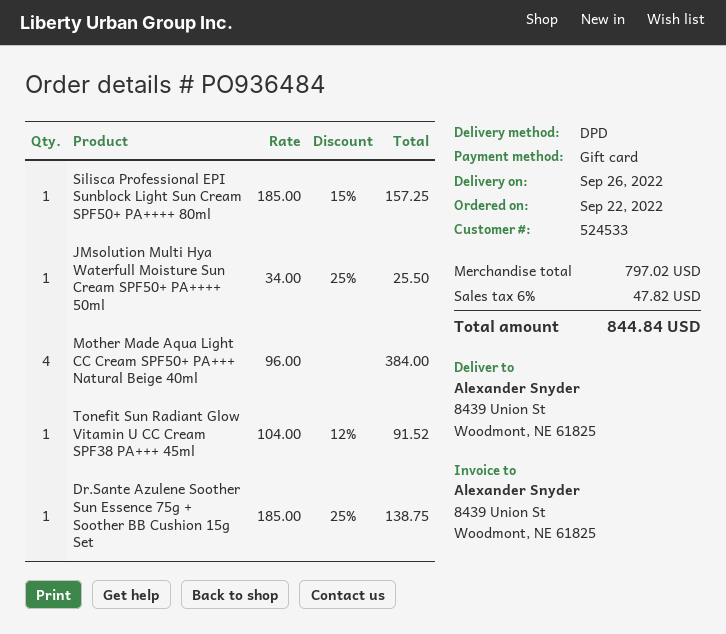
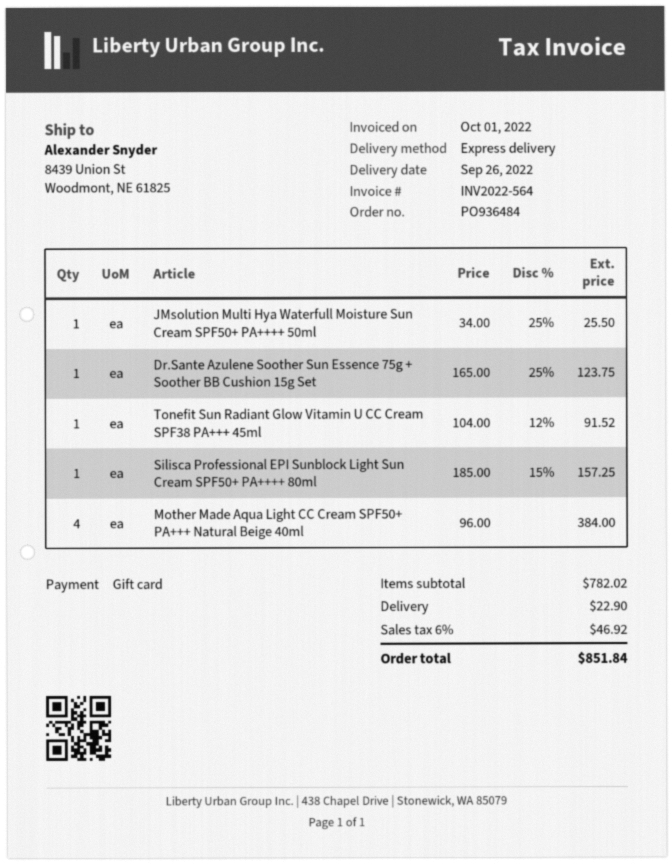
shipping method: DPD -> express
Dr.Sante Azulene Soother Sun Essence 75g + Soother BB Cushion 15g Set: 1 x 185.00 - 25% = 138.75 -> 1 x 165.00 - 25% = 123.75
subtotal: 797.02 -> 782.02
shipping: none -> 22.90
tax: 6% = 47.82 -> 6% = 46.92
total: 844.84 -> 851.84

